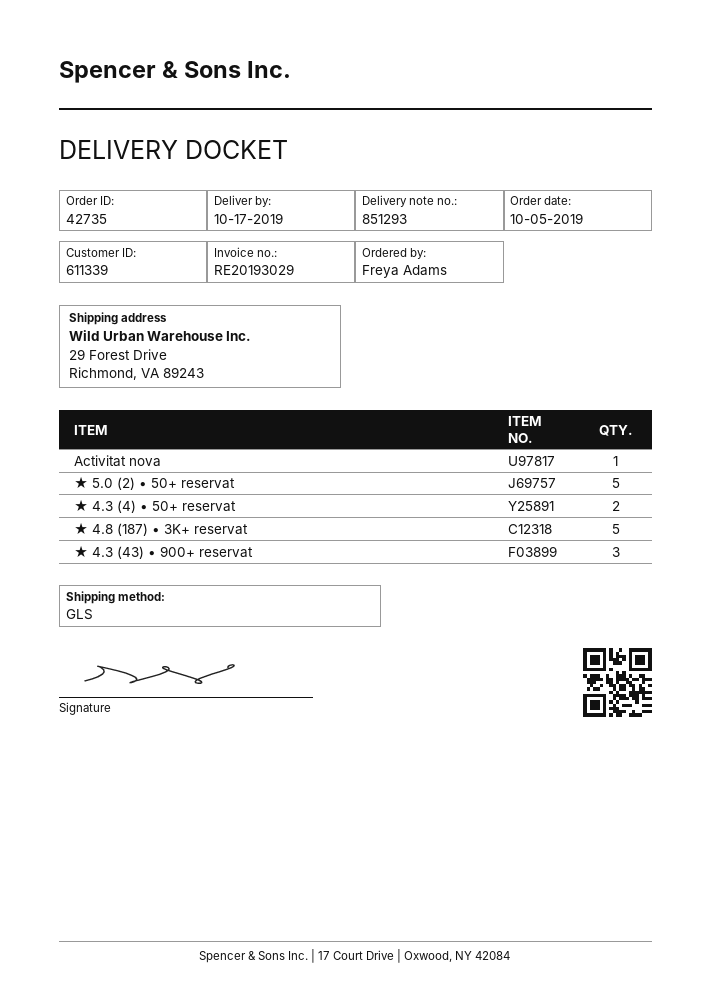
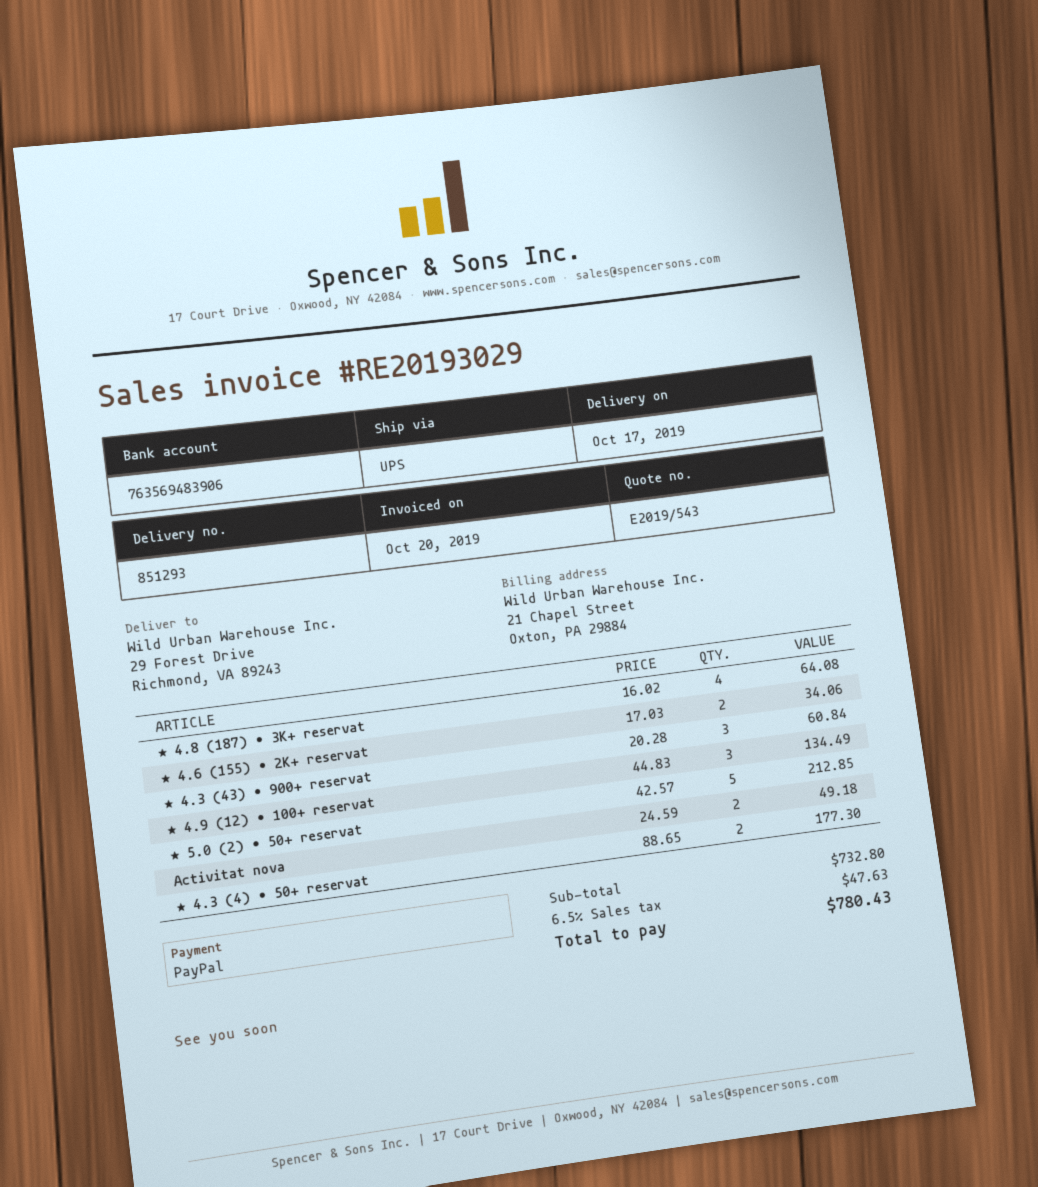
shipping method: GLS -> UPS
Activitat nova: 1 -> 2
★ 4.8 (187) • 3K+ reservat: 5 -> 4
★ 4.6 (155) • 2K+ reservat: none -> 2
★ 4.9 (12) • 100+ reservat: none -> 3

